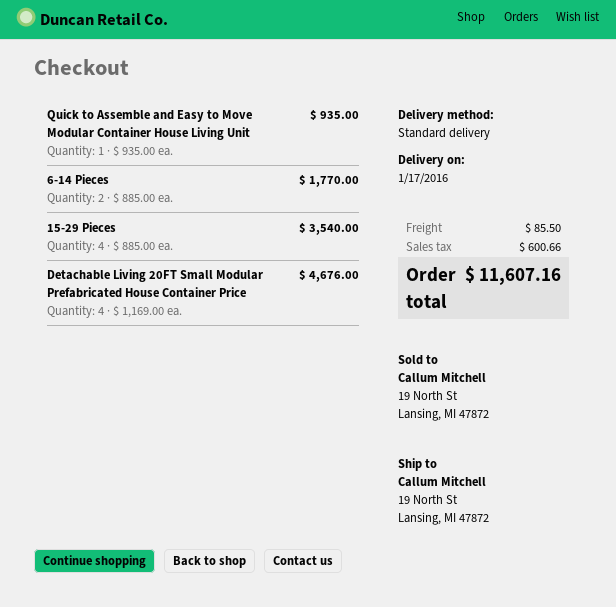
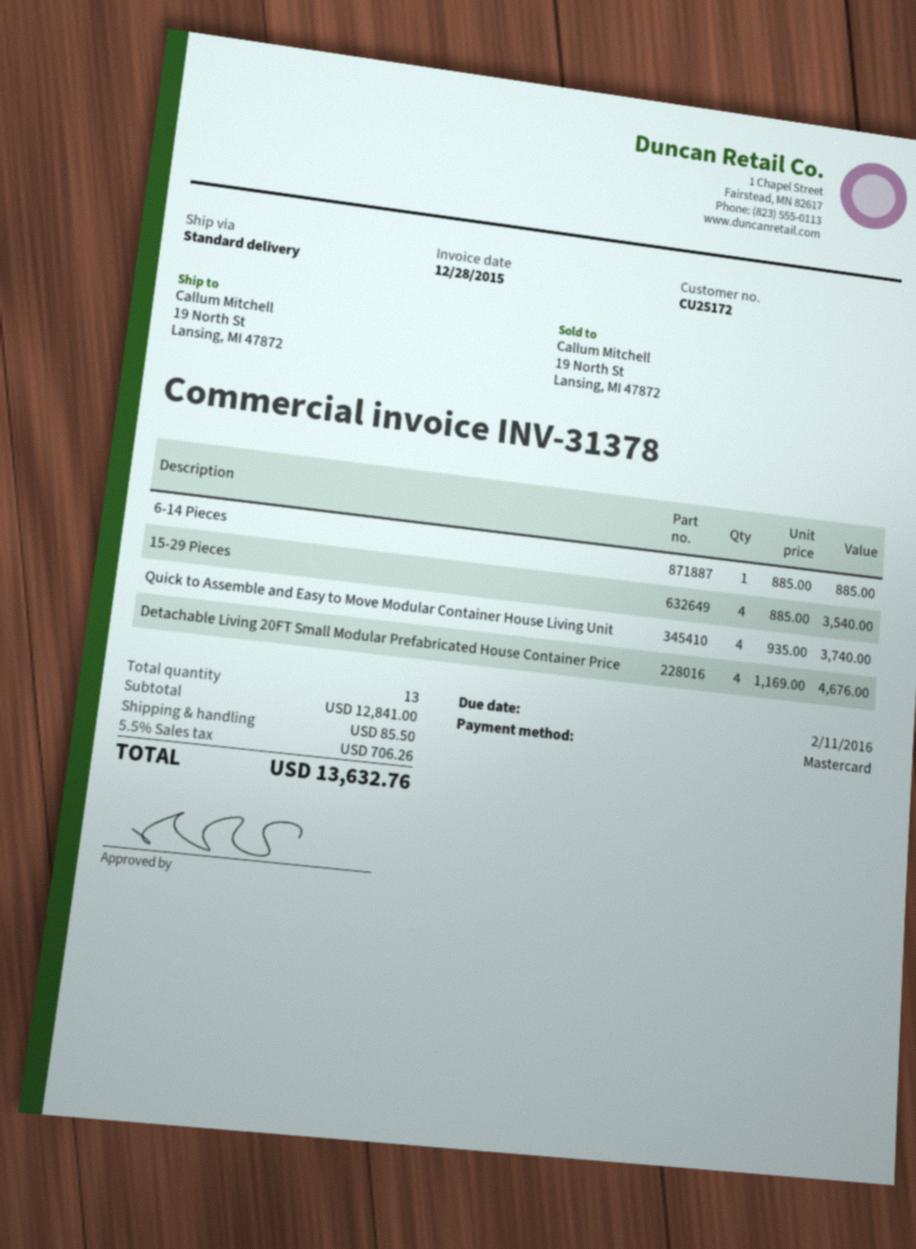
Quick to Assemble and Easy to Move Modular Container House Living Unit: 1 x 935.00 = 935.00 -> 4 x 935.00 = 3740.00
6-14 Pieces: 2 x 885.00 = 1770.00 -> 1 x 885.00 = 885.00
tax: 600.66 -> 706.26
total: 11607.16 -> 13632.76

